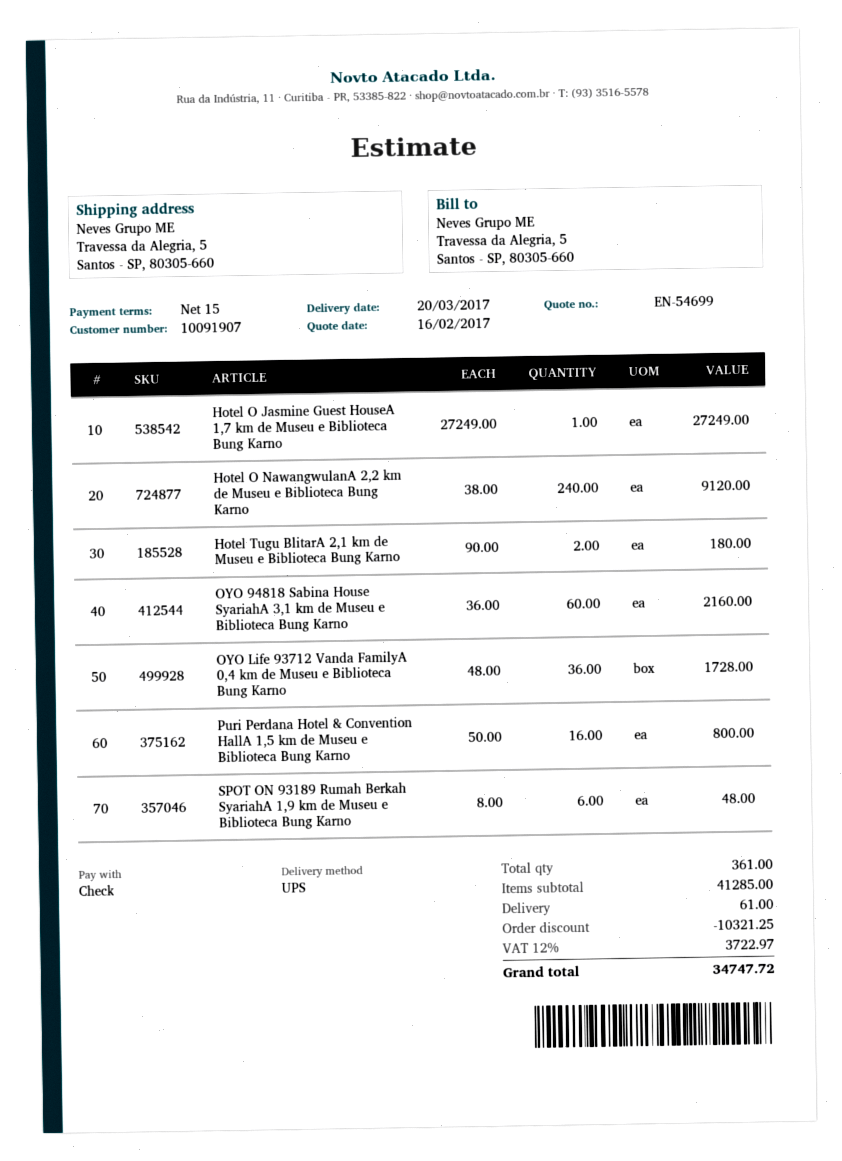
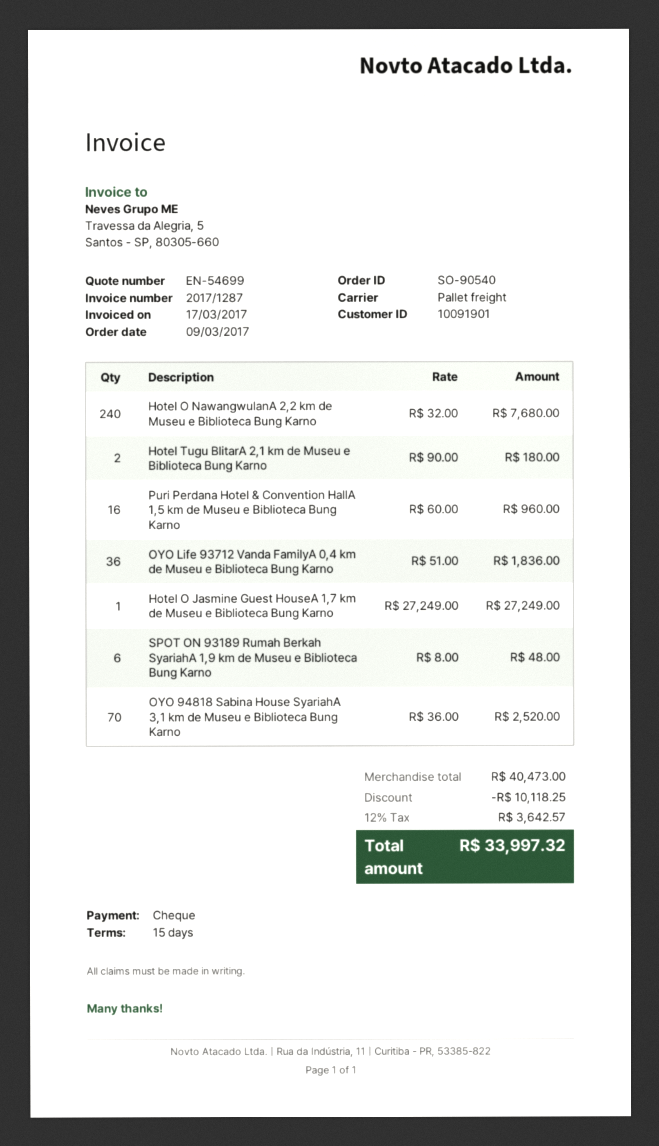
customer number: 10091907 -> 10091901
shipping method: UPS -> pallet freight
Hotel O NawangwulanA 2,2 km de Museu e Biblioteca Bung Karno: 240 x 38.00 = 9120.00 -> 240 x 32.00 = 7680.00
OYO 94818 Sabina House SyariahA 3,1 km de Museu e Biblioteca Bung Karno: 60 x 36.00 = 2160.00 -> 70 x 36.00 = 2520.00
OYO Life 93712 Vanda FamilyA 0,4 km de Museu e Biblioteca Bung Karno: 36 x 48.00 = 1728.00 -> 36 x 51.00 = 1836.00
Puri Perdana Hotel & Convention HallA 1,5 km de Museu e Biblioteca Bung Karno: 16 x 50.00 = 800.00 -> 16 x 60.00 = 960.00
subtotal: 41285.00 -> 40473.00
discount: 10321.25 -> 10118.25
shipping: 61.00 -> none
tax: 12% = 3722.97 -> 12% = 3642.57
total: 34747.72 -> 33997.32

